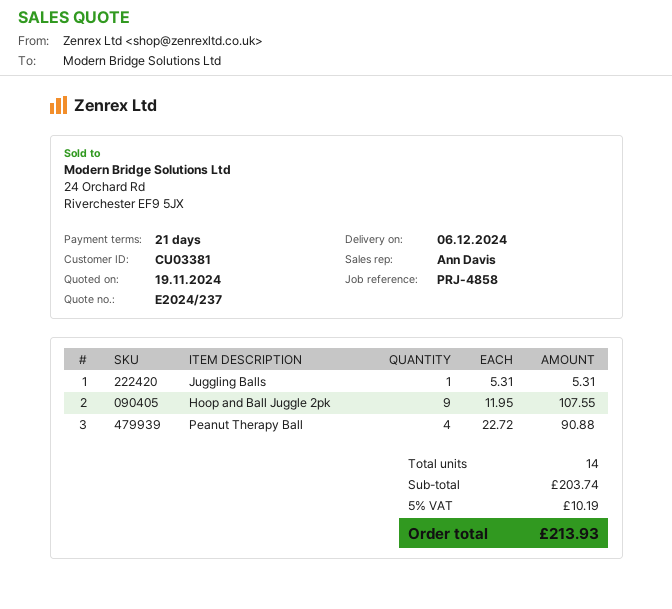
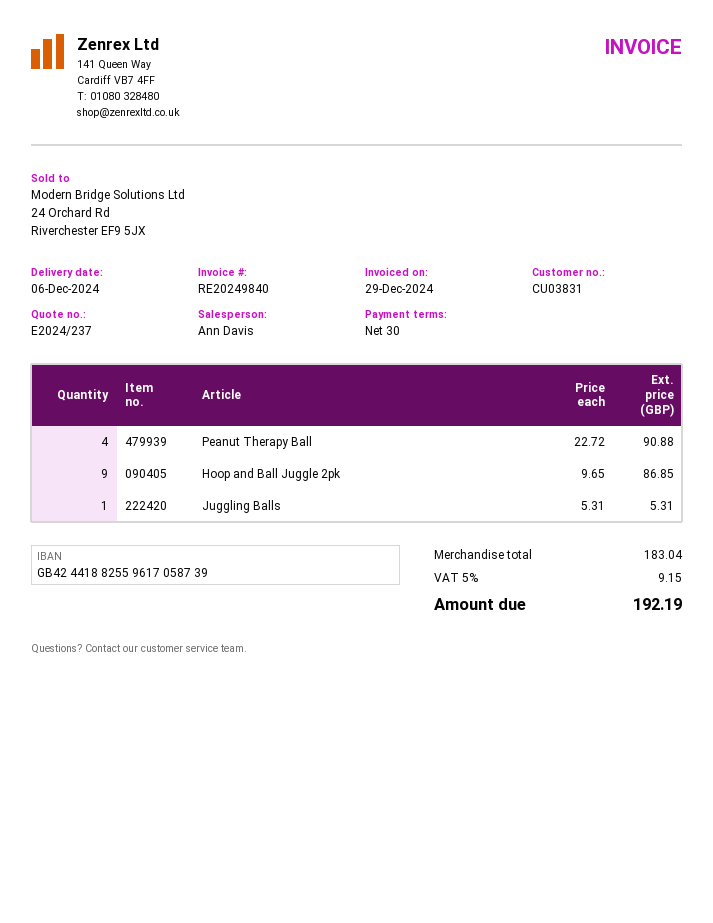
payment terms: 21 days -> 30 days
customer number: CU03381 -> CU03831
Hoop and Ball Juggle 2pk: 9 x 11.95 = 107.55 -> 9 x 9.65 = 86.85
subtotal: 203.74 -> 183.04
tax: 5% = 10.19 -> 5% = 9.15
total: 213.93 -> 192.19

